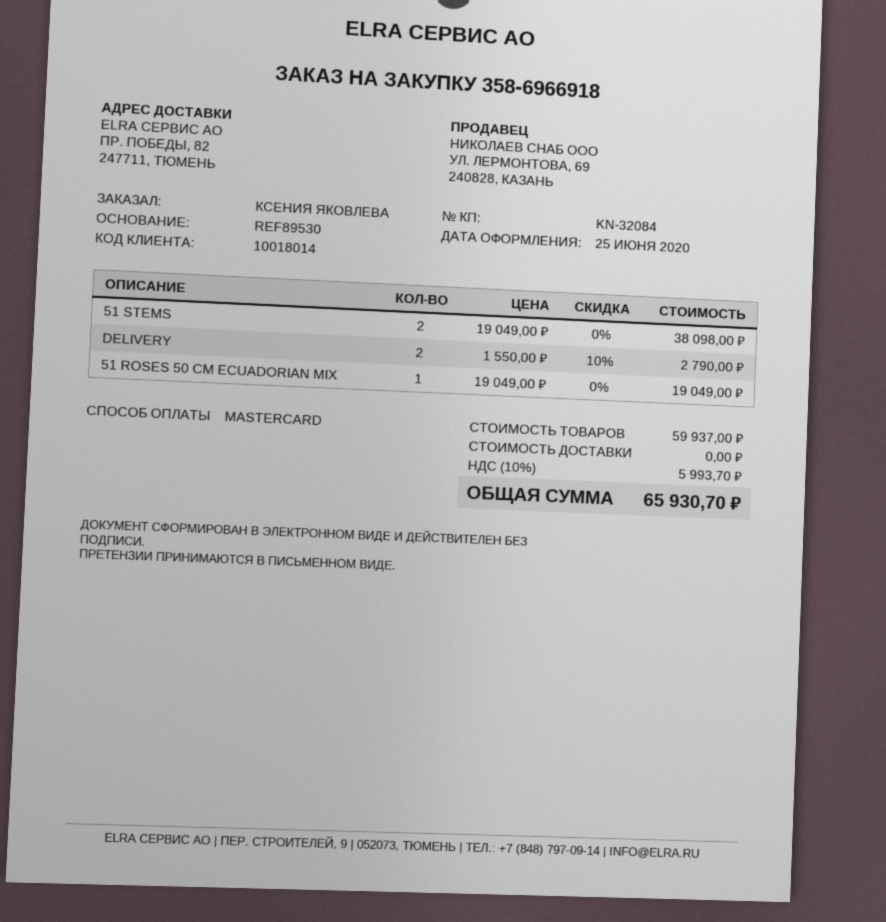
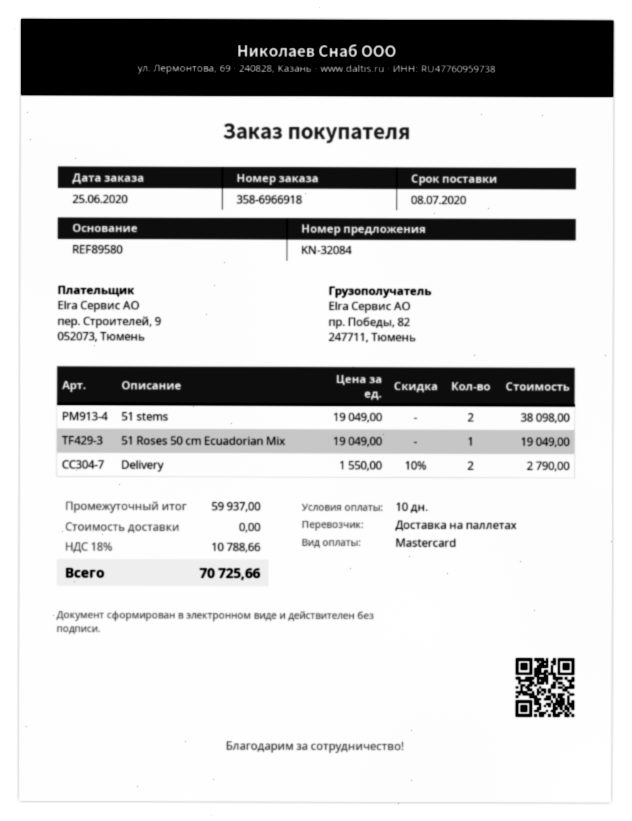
reference: REF89530 -> REF89580
tax: 10% = 5993.70 -> 18% = 10788.66
total: 65930.70 -> 70725.66

